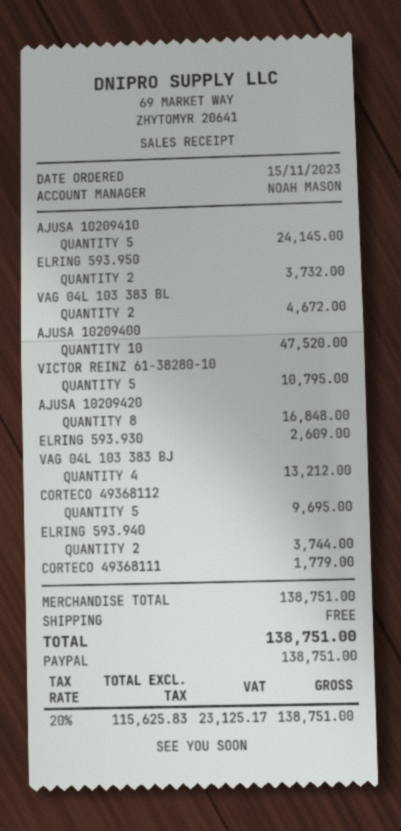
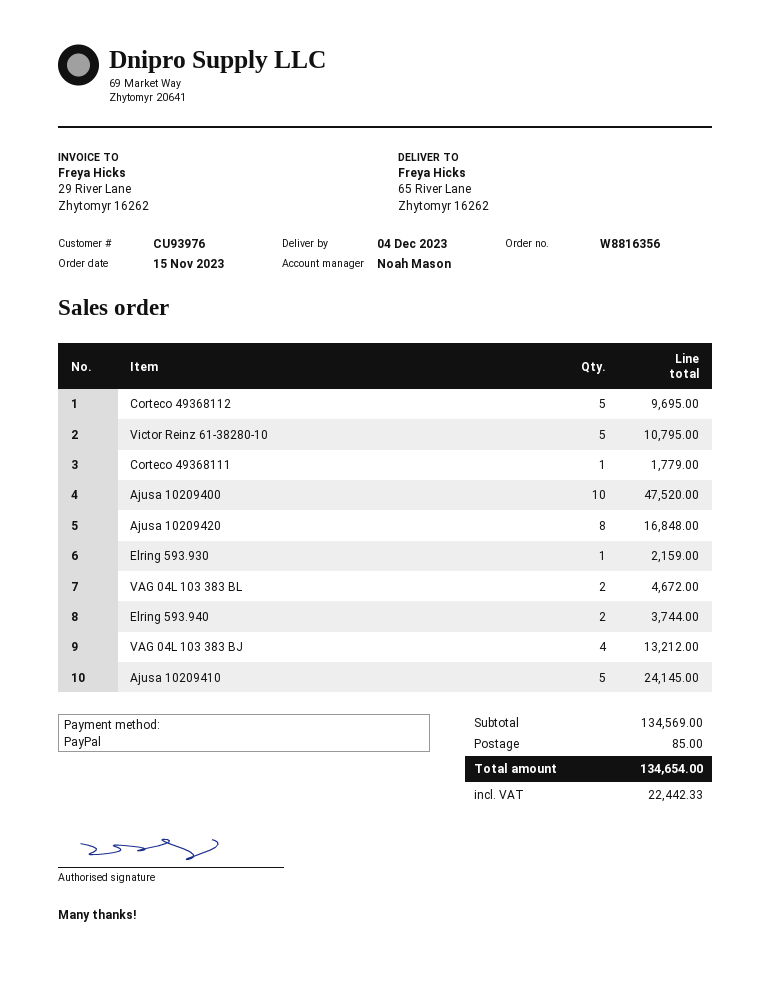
ELRING 593.950: 2 for 3732.00 -> none
ELRING 593.930: 1 for 2609.00 -> 1 for 2159.00
subtotal: 138751.00 -> 134569.00
shipping: 0.00 -> 85.00
tax: 23125.17 -> 22442.33
total: 138751.00 -> 134654.00

